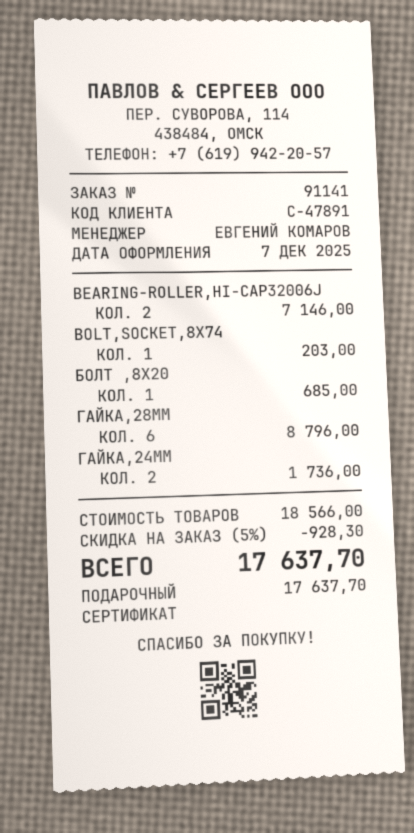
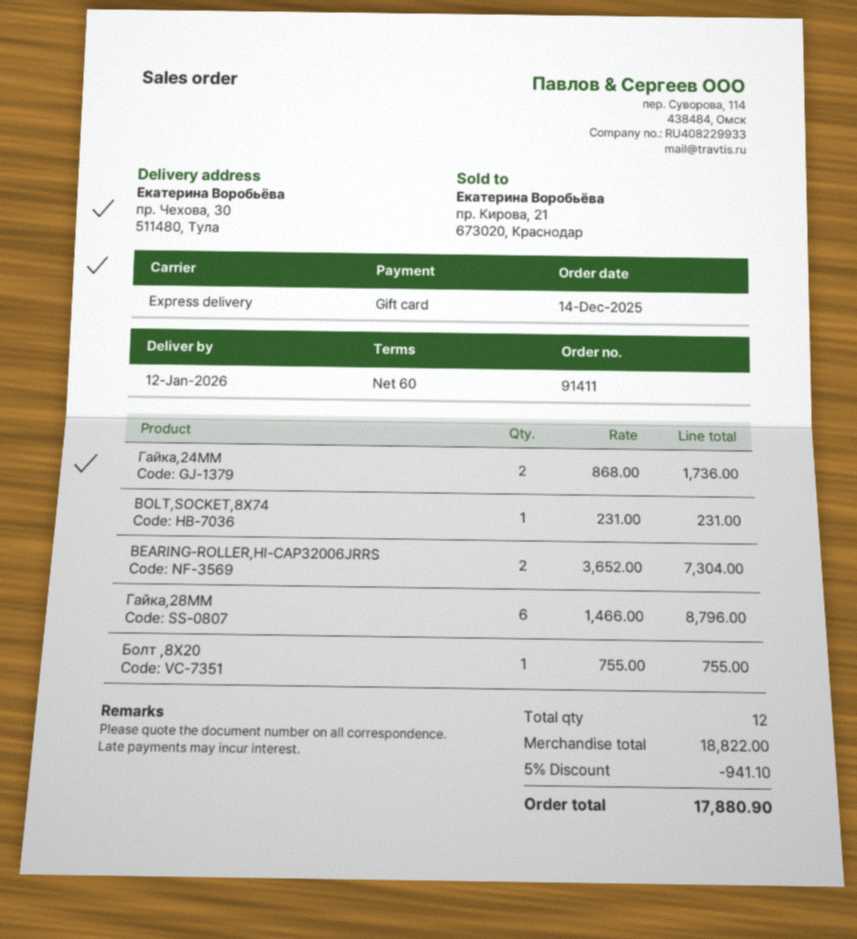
order number: 91141 -> 91411
order date: 2025-12-07 -> 2025-12-14
BEARING-ROLLER,HI-CAP32006J: 2 for 7146.00 -> 2 for 7304.00
BOLT,SOCKET,8X74: 1 for 203.00 -> 1 for 231.00
БОЛТ ,8X20: 1 for 685.00 -> 1 for 755.00
subtotal: 18566.00 -> 18822.00
discount: 5% = 928.30 -> 5% = 941.10
total: 17637.70 -> 17880.90

